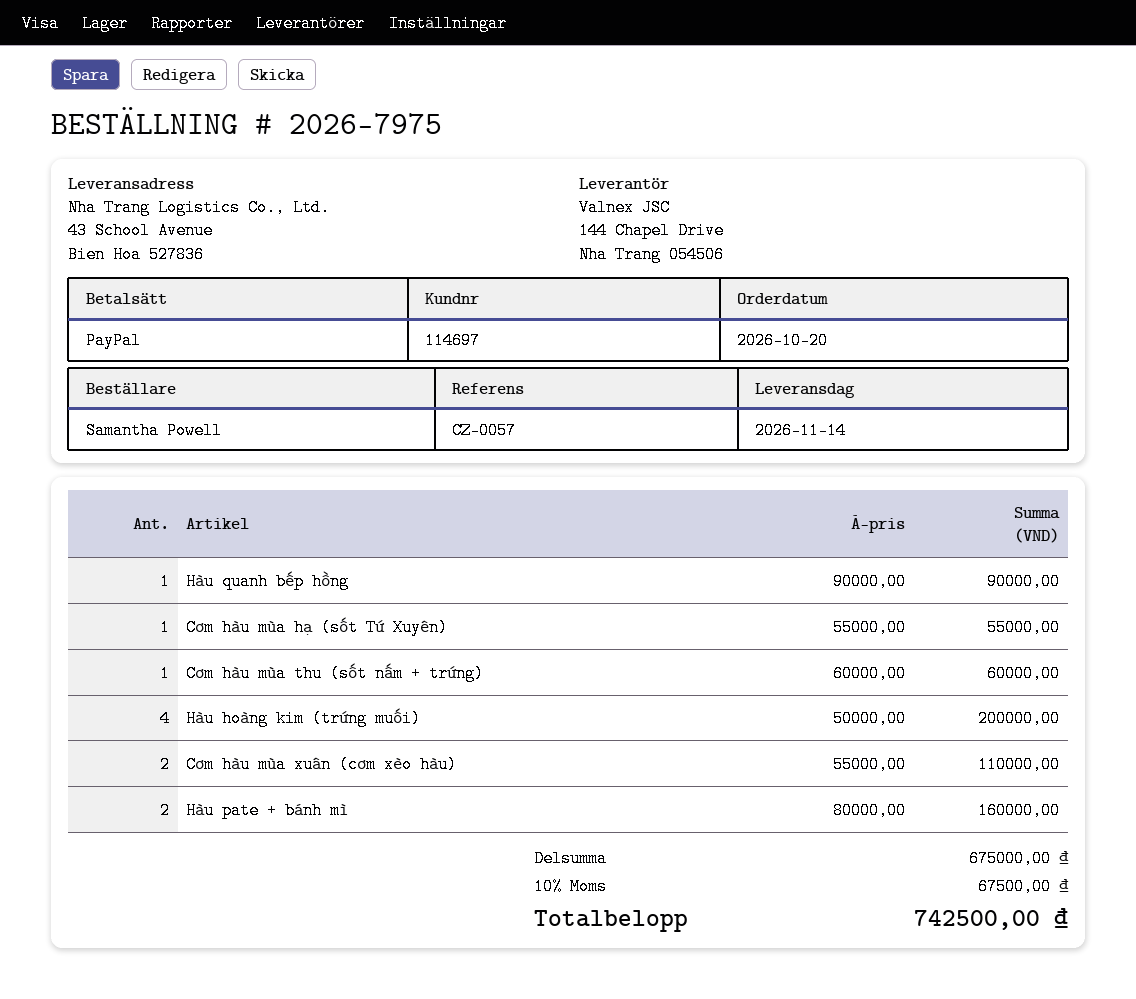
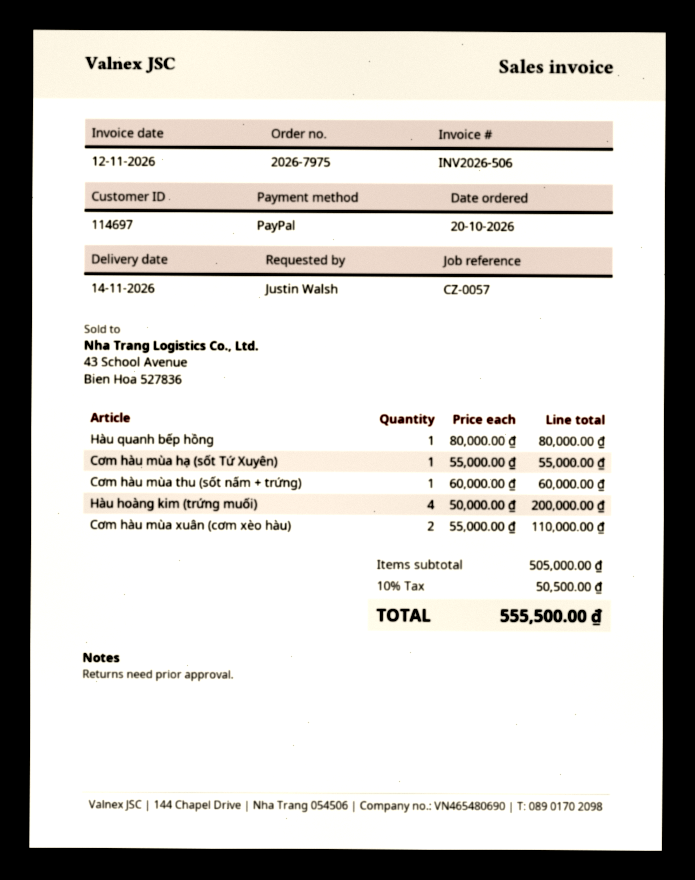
ordered by: Samantha Powell -> Justin Walsh
Hàu quanh bếp hồng: 1 x 90000.00 = 90000.00 -> 1 x 80000.00 = 80000.00
Hàu pate + bánh mì: 2 x 80000.00 = 160000.00 -> none
subtotal: 675000.00 -> 505000.00
tax: 10% = 67500.00 -> 10% = 50500.00
total: 742500.00 -> 555500.00

